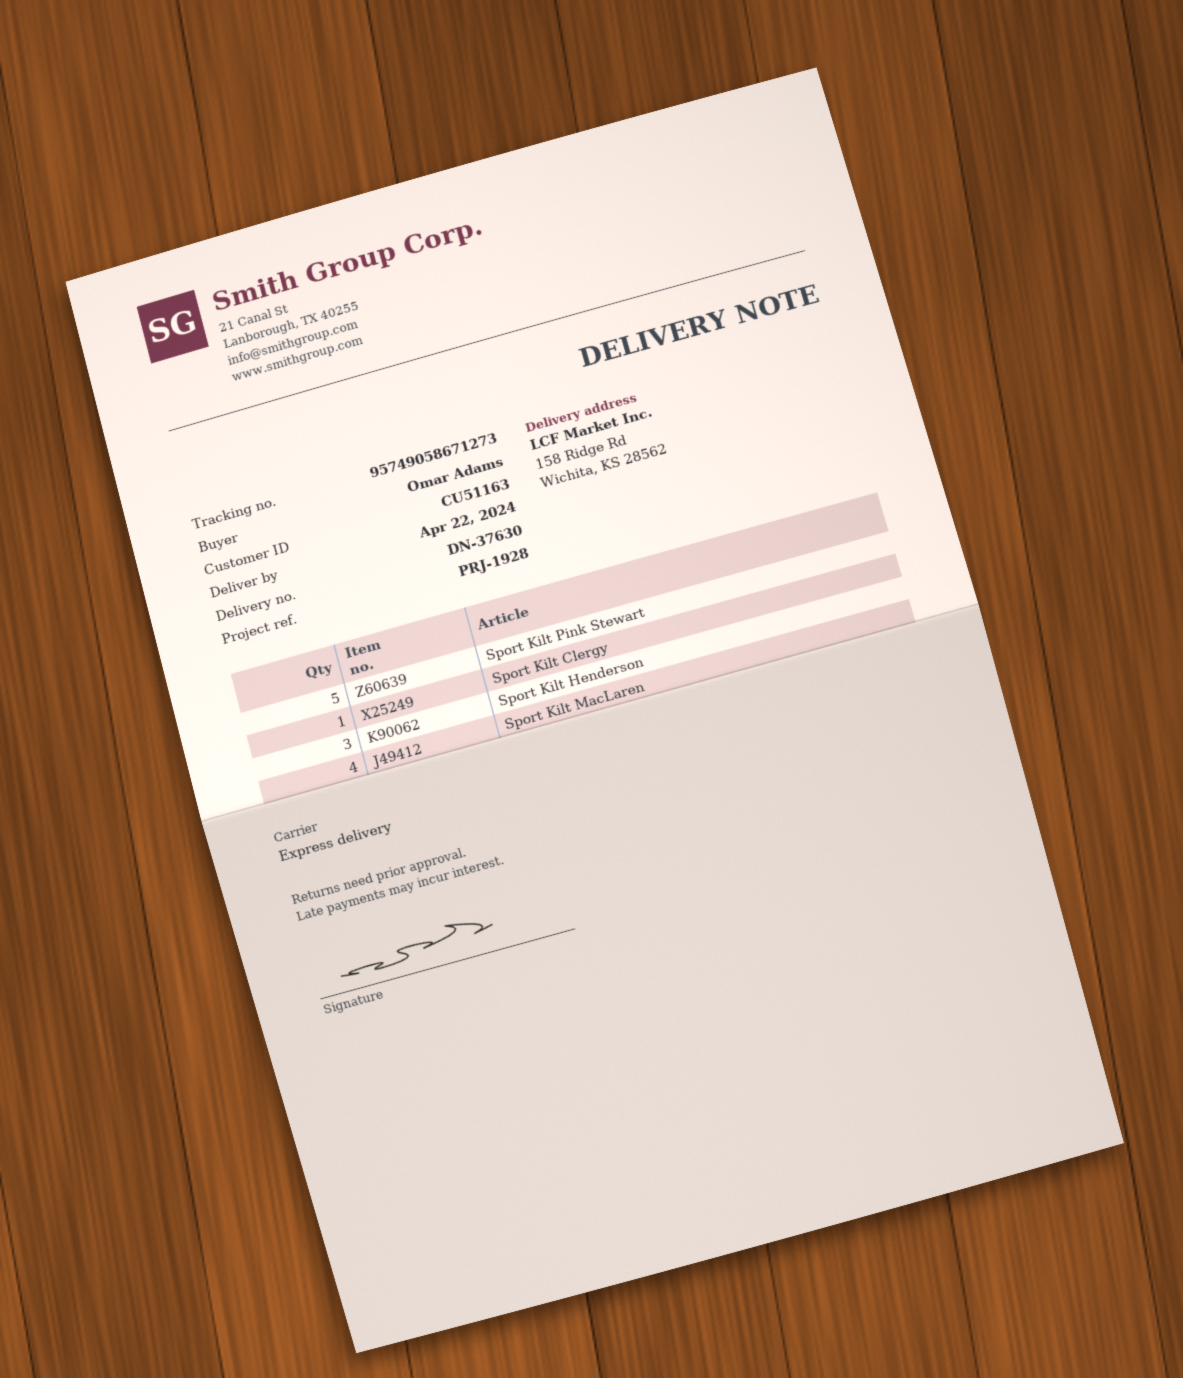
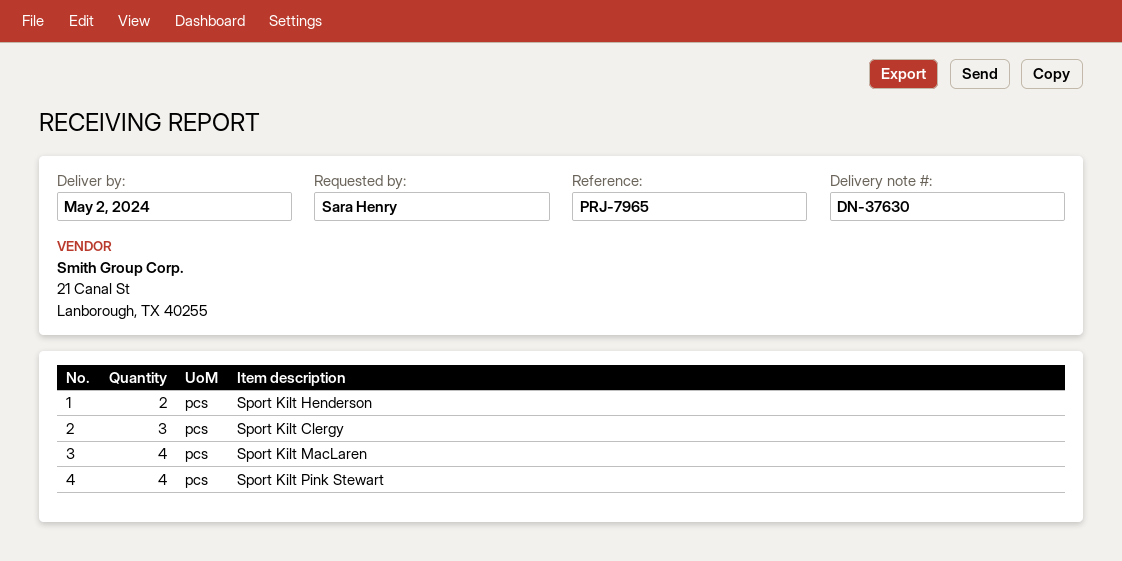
delivery date: 2024-04-22 -> 2024-05-02
reference: PRJ-1928 -> PRJ-7965
ordered by: Omar Adams -> Sara Henry
Sport Kilt Pink Stewart: 5 -> 4
Sport Kilt Clergy: 1 -> 3
Sport Kilt Henderson: 3 -> 2

